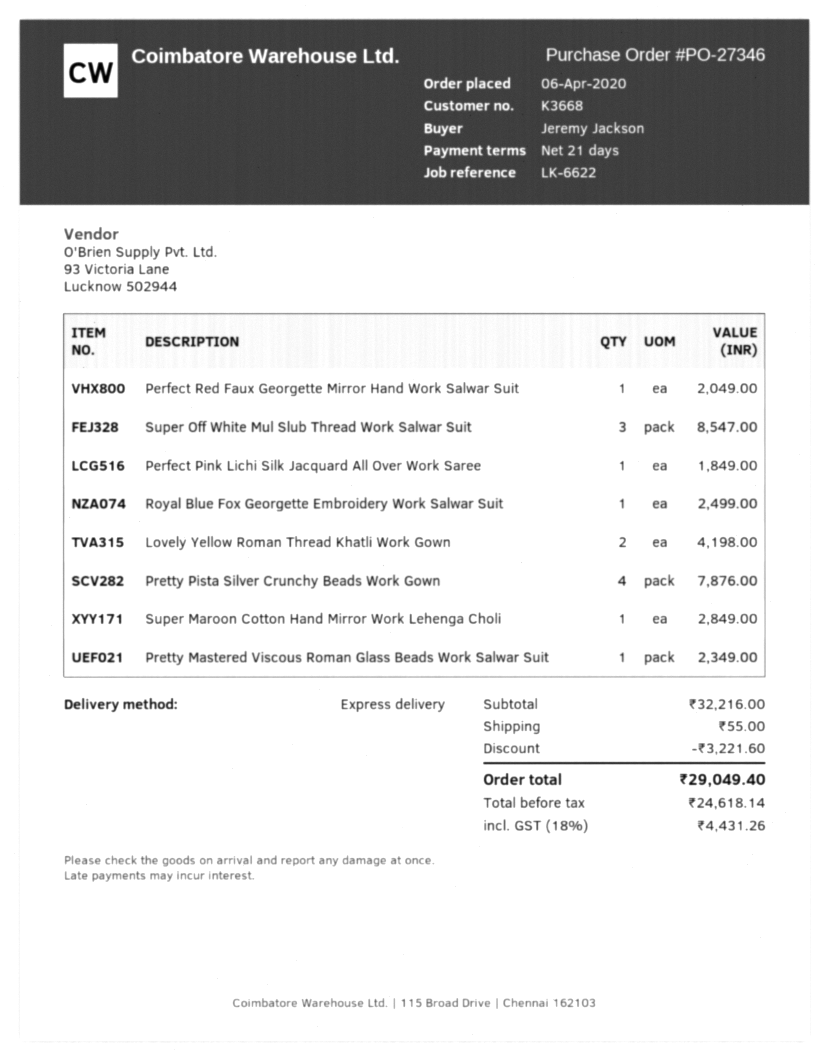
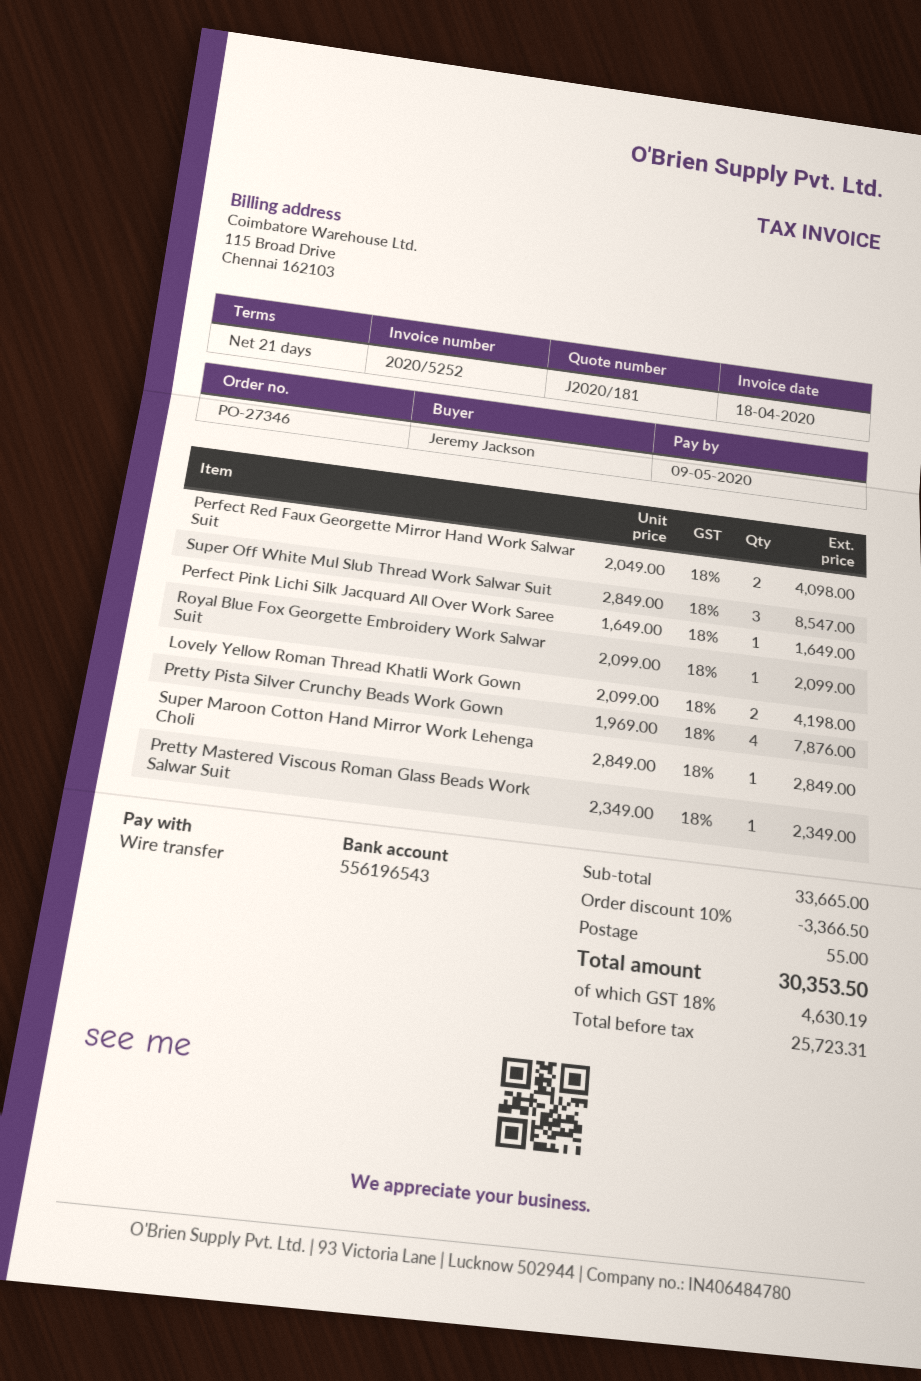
Perfect Red Faux Georgette Mirror Hand Work Salwar Suit: 1 for 2049.00 -> 2 for 4098.00
Perfect Pink Lichi Silk Jacquard All Over Work Saree: 1 for 1849.00 -> 1 for 1649.00
Royal Blue Fox Georgette Embroidery Work Salwar Suit: 1 for 2499.00 -> 1 for 2099.00
subtotal: 32216.00 -> 33665.00
discount: 3221.60 -> 3366.50
net: 24618.14 -> 25723.31
tax: 18% = 4431.26 -> 18% = 4630.19
total: 29049.40 -> 30353.50

